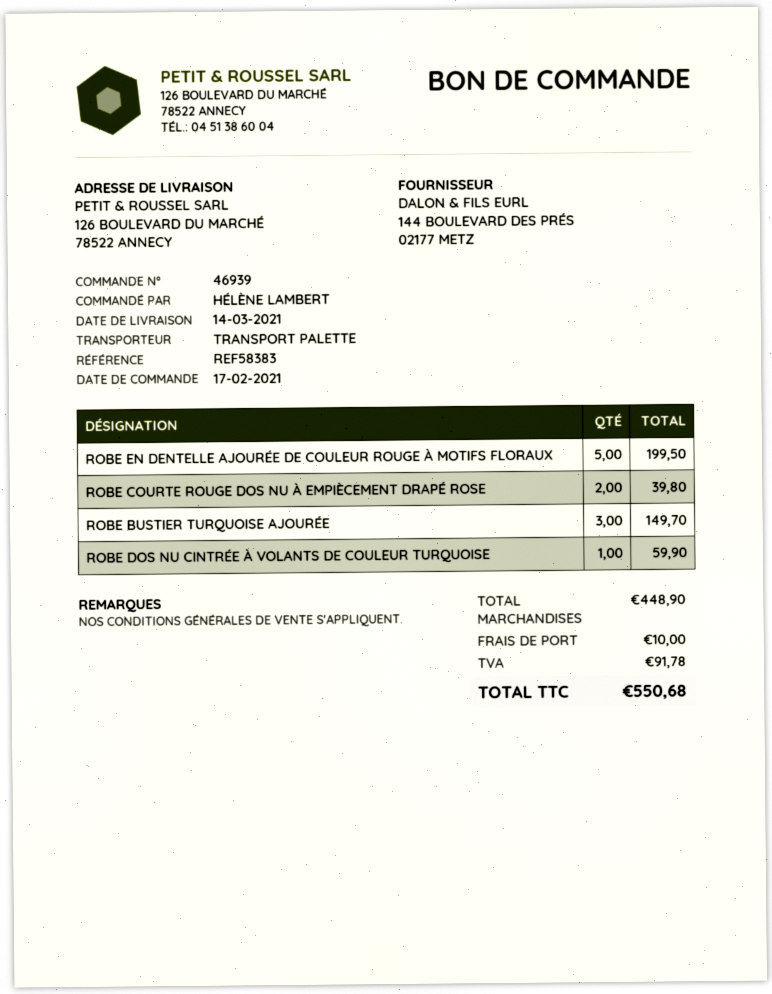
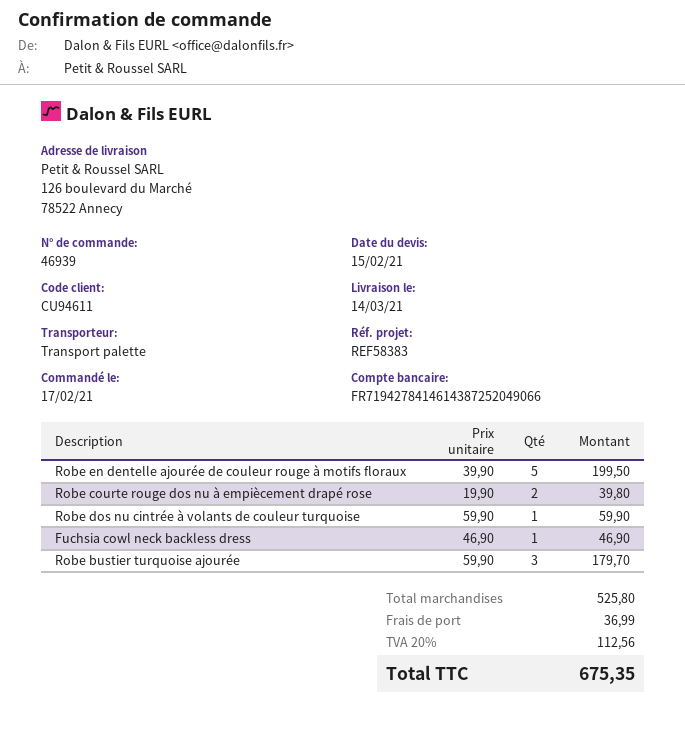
ROBE BUSTIER TURQUOISE AJOURÉE: 3 for 149.70 -> 3 for 179.70
Fuchsia cowl neck backless dress: none -> 1 for 46.90
subtotal: 448.90 -> 525.80
shipping: 10.00 -> 36.99
tax: 91.78 -> 112.56
total: 550.68 -> 675.35

